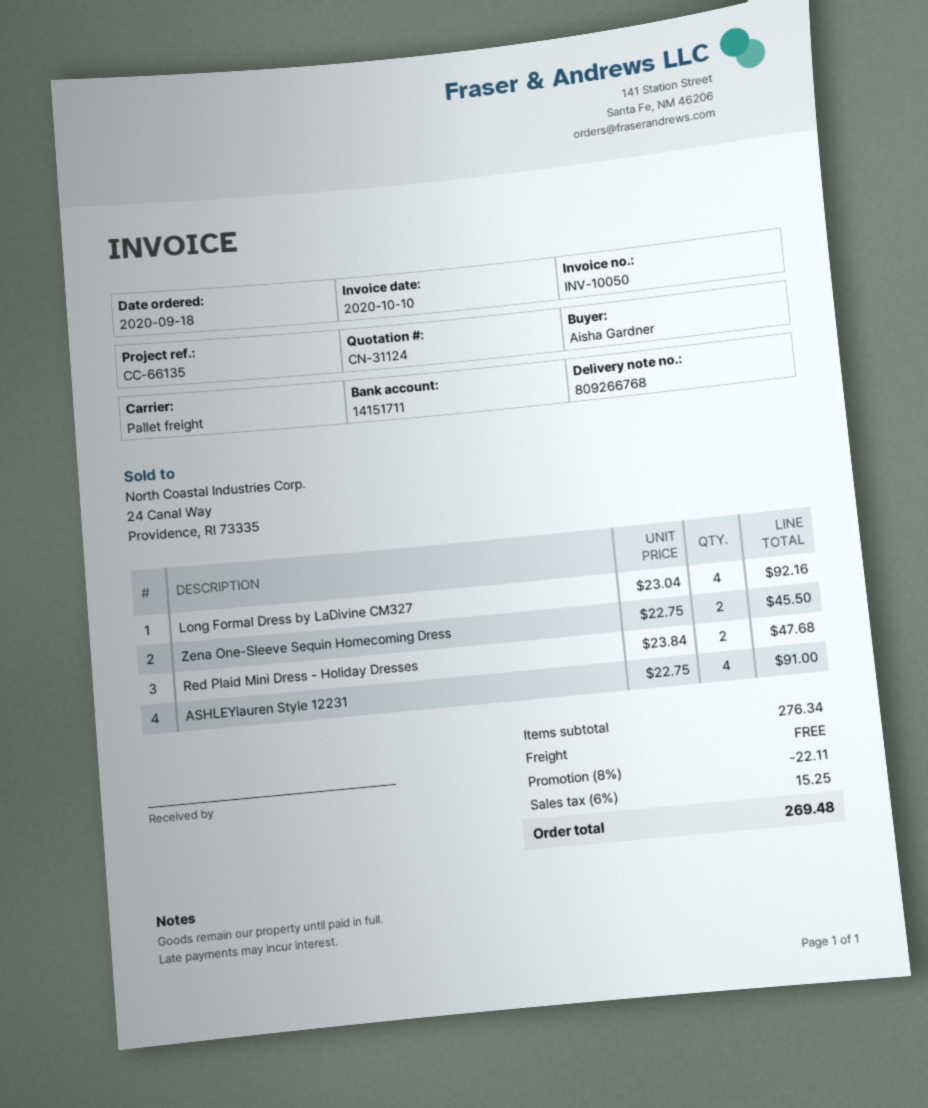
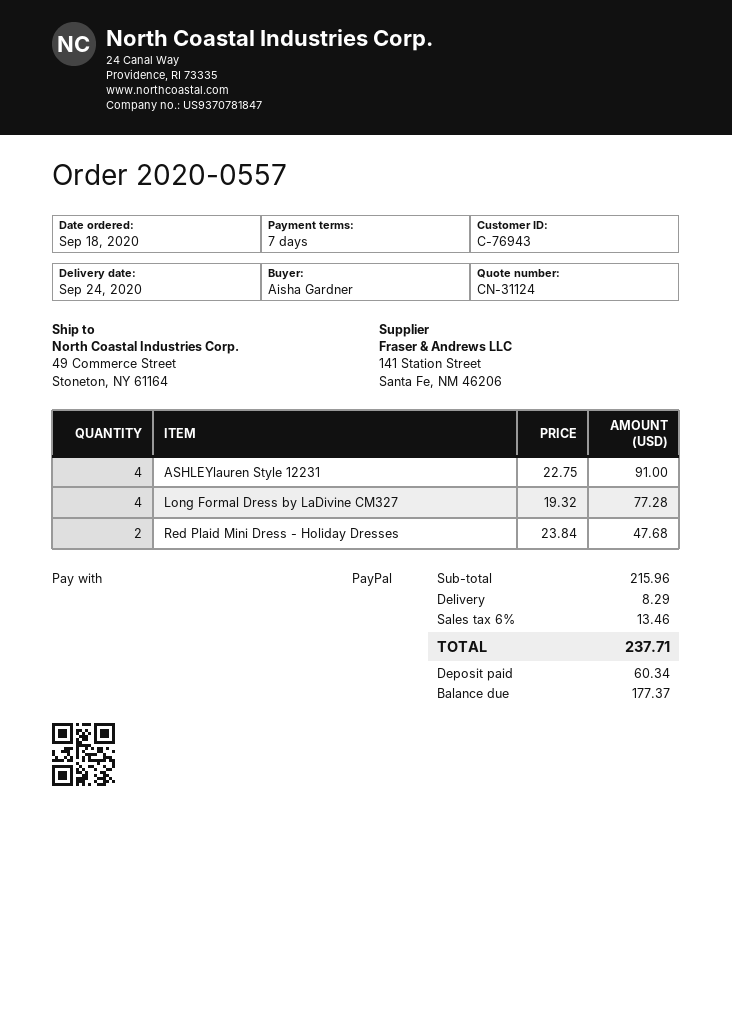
Long Formal Dress by LaDivine CM327: 4 x 23.04 = 92.16 -> 4 x 19.32 = 77.28
Zena One-Sleeve Sequin Homecoming Dress: 2 x 22.75 = 45.50 -> none
subtotal: 276.34 -> 215.96
discount: 8% = 22.11 -> none
shipping: 0.00 -> 8.29
tax: 6% = 15.25 -> 6% = 13.46
total: 269.48 -> 237.71

